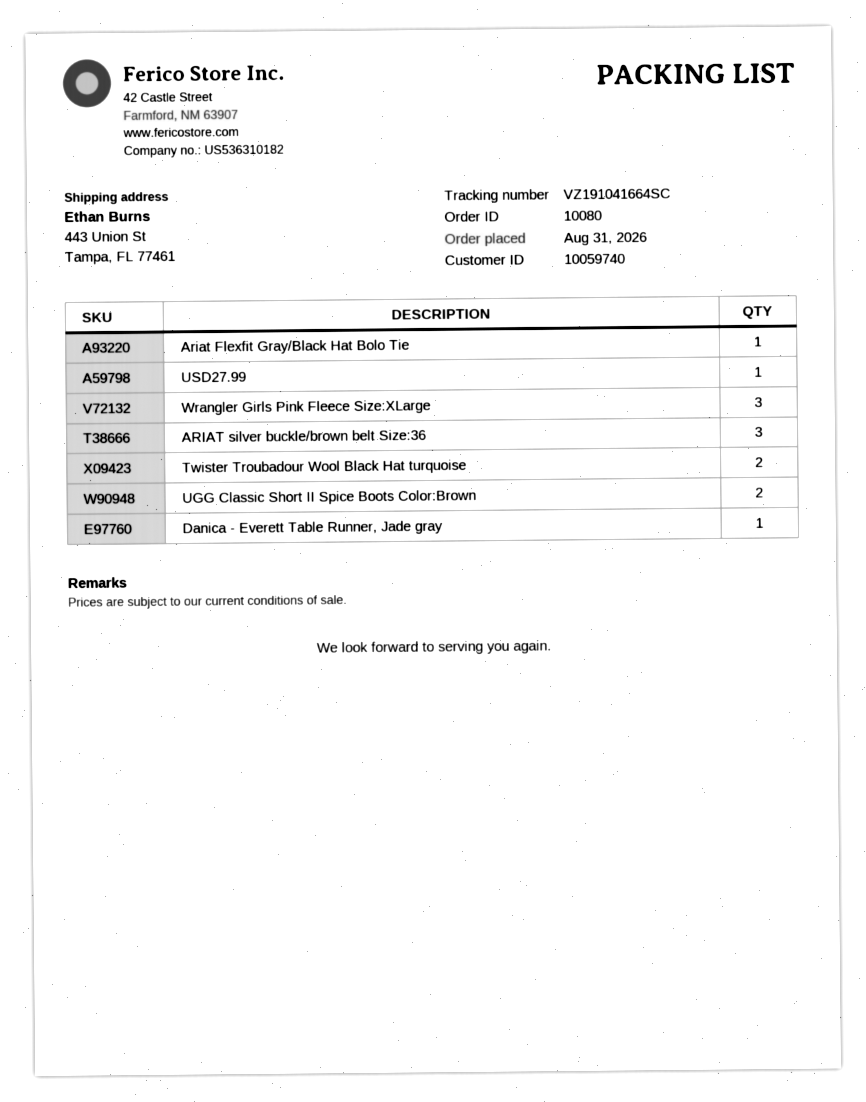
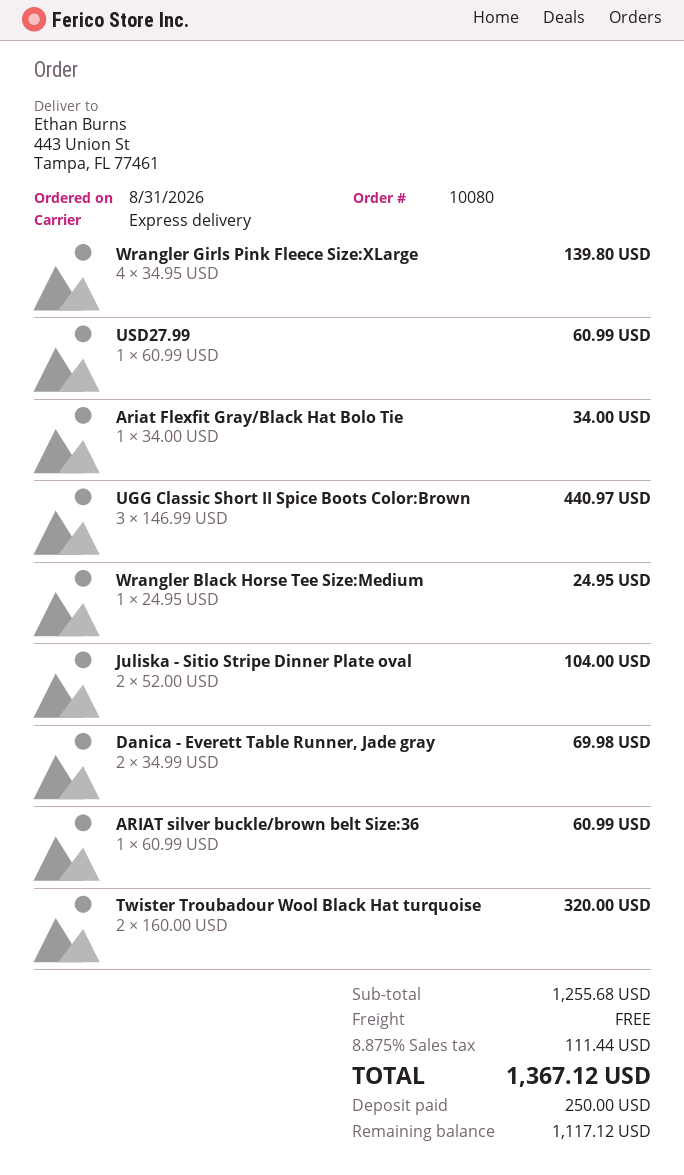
Wrangler Girls Pink Fleece Size:XLarge: 3 -> 4
ARIAT silver buckle/brown belt Size:36: 3 -> 1
UGG Classic Short II Spice Boots Color:Brown: 2 -> 3
Danica - Everett Table Runner, Jade gray: 1 -> 2
Wrangler Black Horse Tee Size:Medium: none -> 1
Juliska - Sitio Stripe Dinner Plate oval: none -> 2

